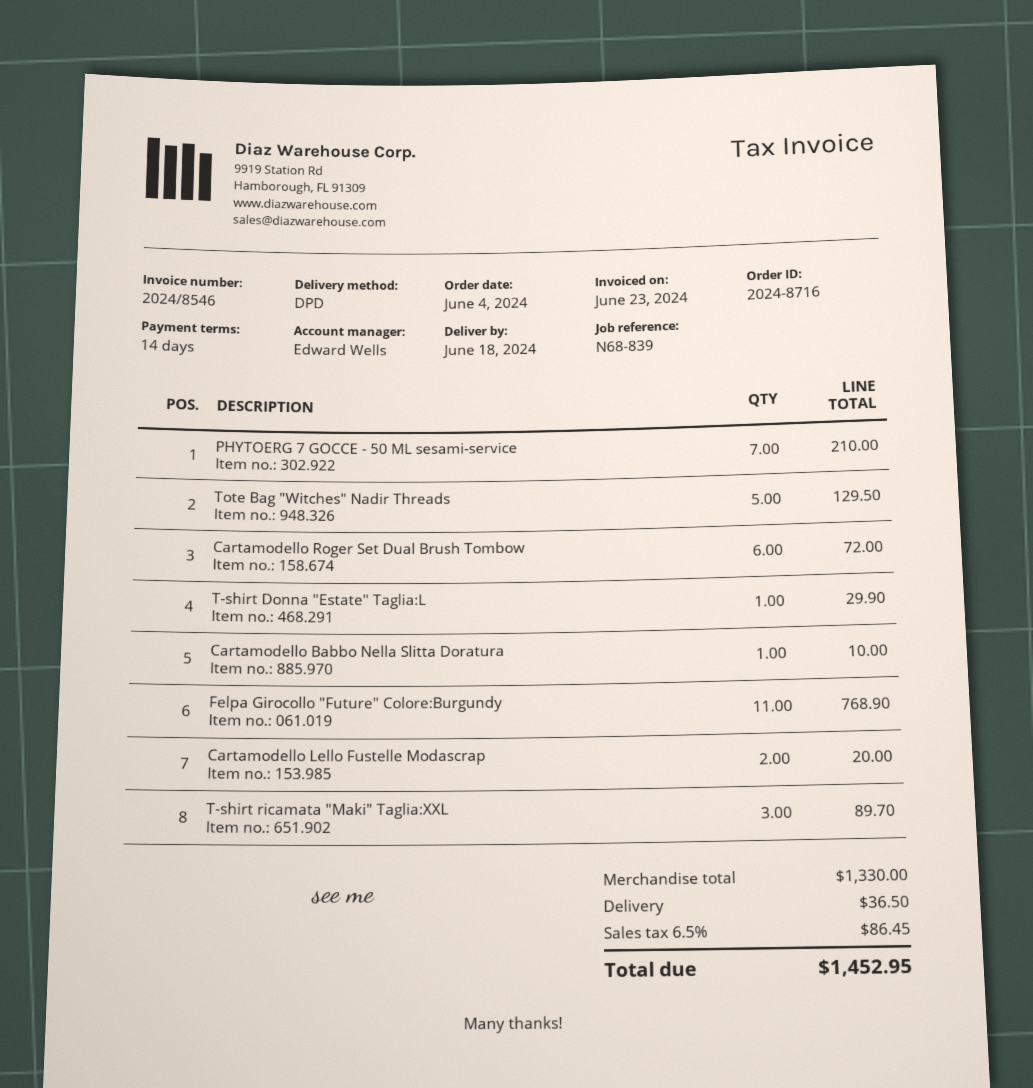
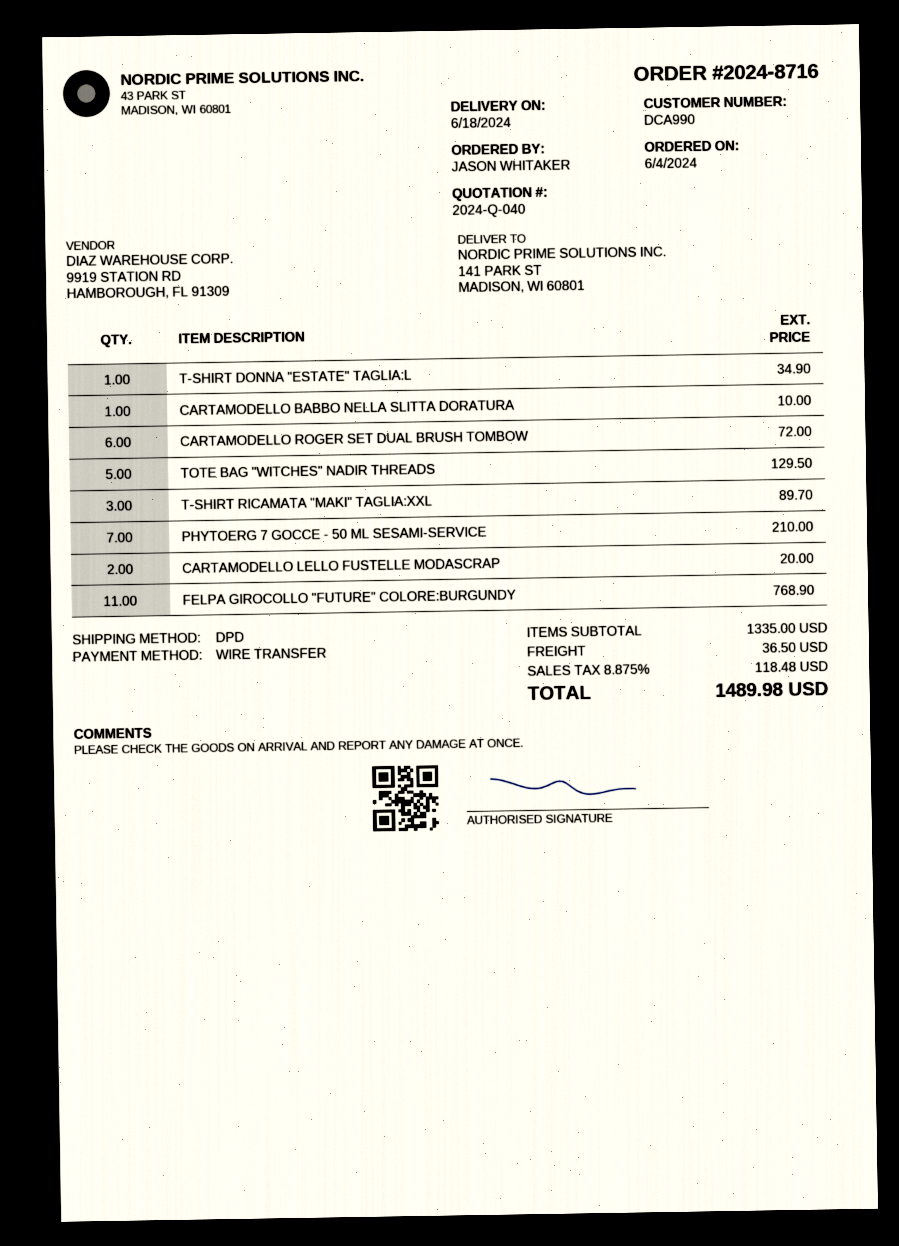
T-shirt Donna "Estate" Taglia:L: 1 for 29.90 -> 1 for 34.90
subtotal: 1330.00 -> 1335.00
tax: 6.5% = 86.45 -> 8.875% = 118.48
total: 1452.95 -> 1489.98

